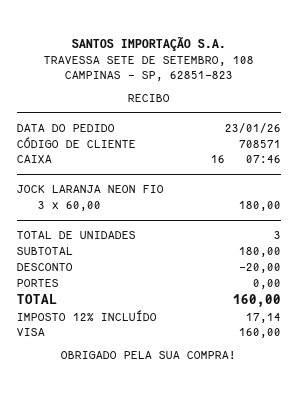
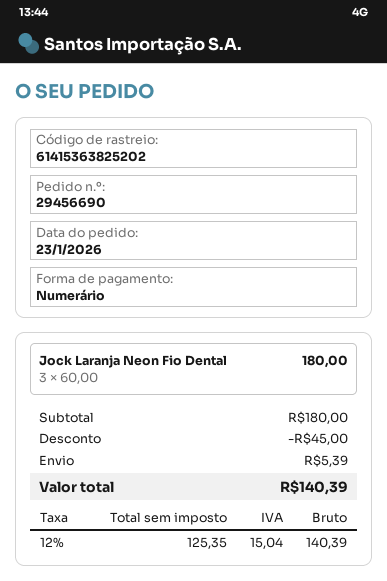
payment method: Visa -> cash
discount: 20.00 -> 45.00
shipping: 0.00 -> 5.39
tax: 12% = 17.14 -> 12% = 15.04
total: 160.00 -> 140.39

